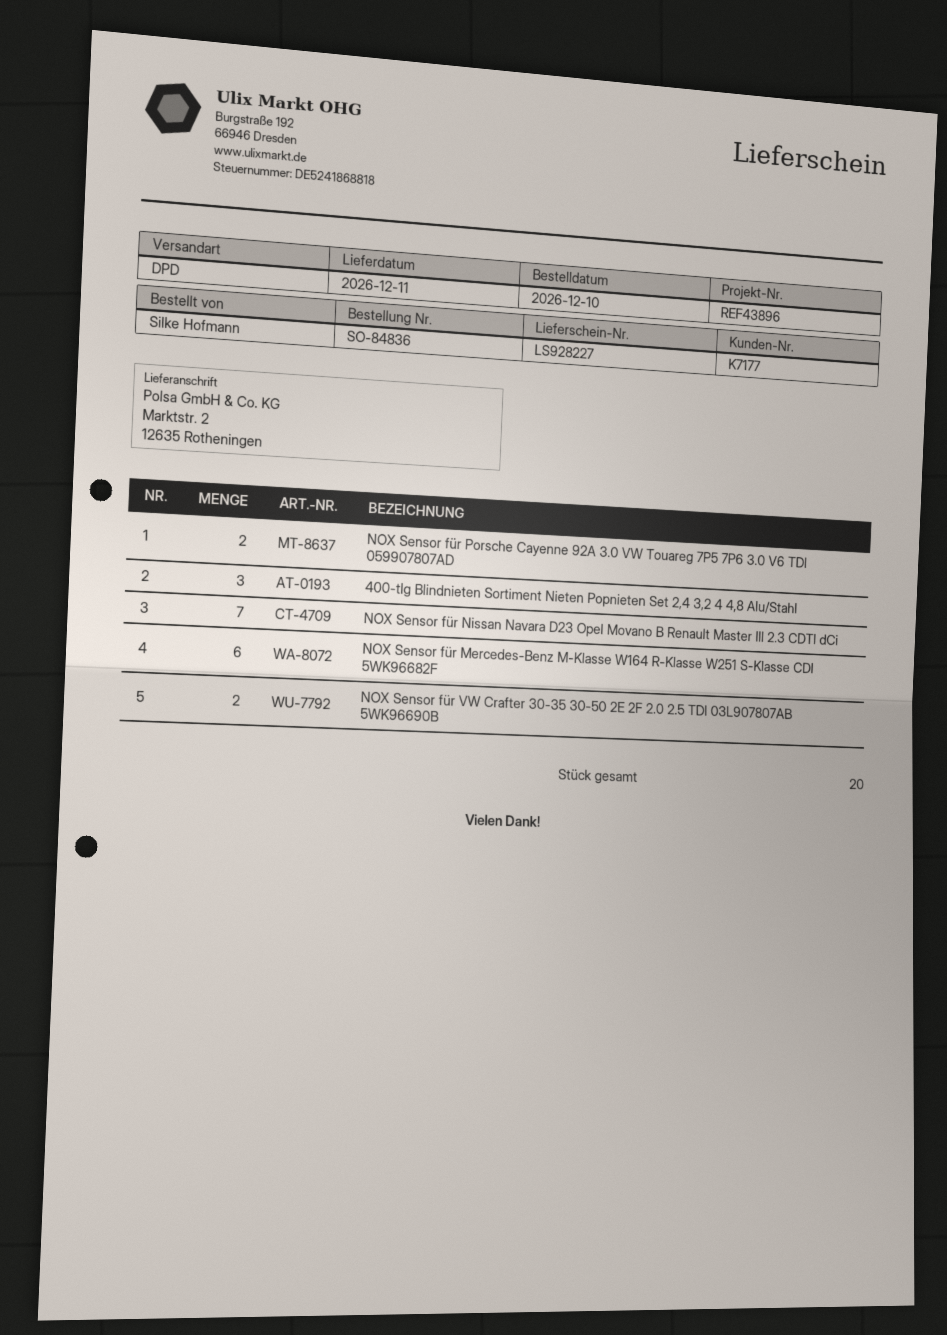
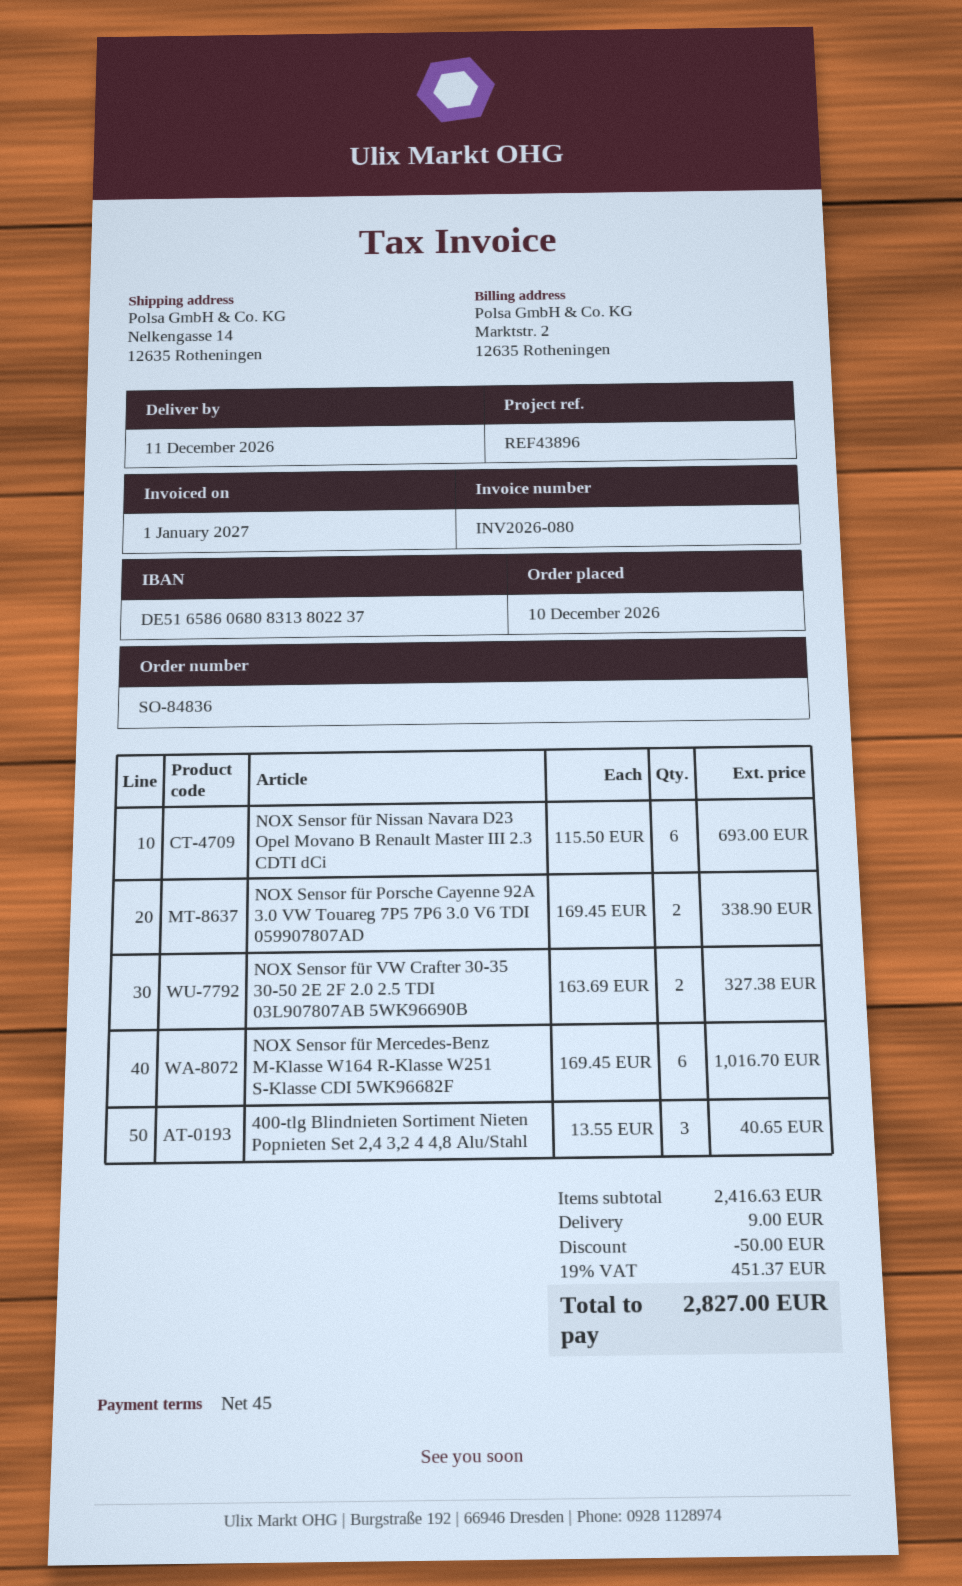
ship to: Marktstr. 2, 12635 Rotheningen -> Nelkengasse 14, 12635 Rotheningen
NOX Sensor für Nissan Navara D23 Opel Movano B Renault Master III 2.3 CDTI dCi: 7 -> 6

